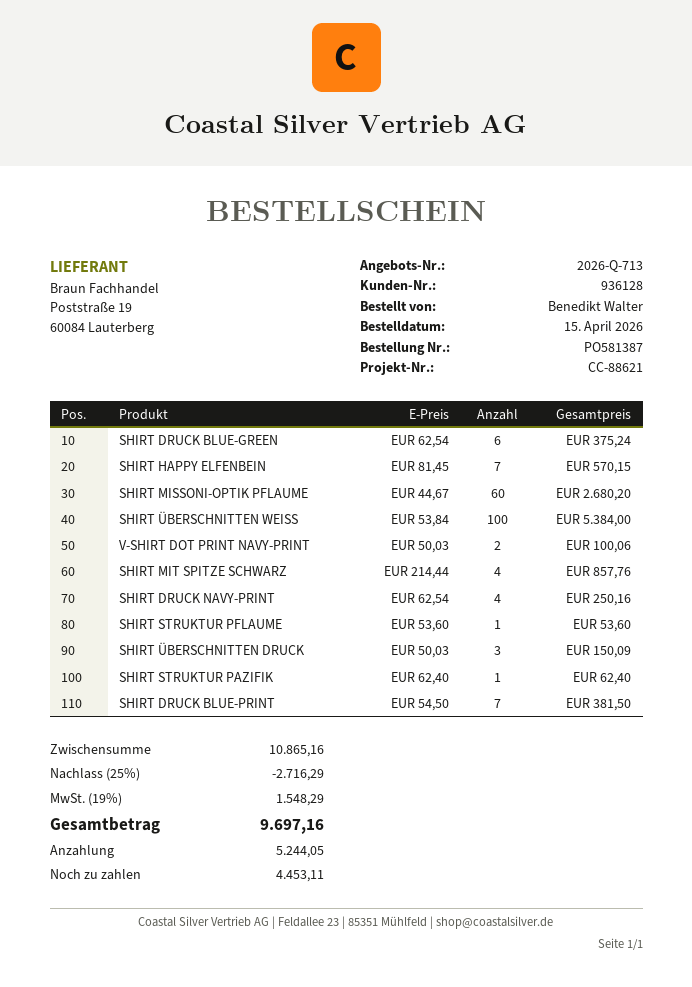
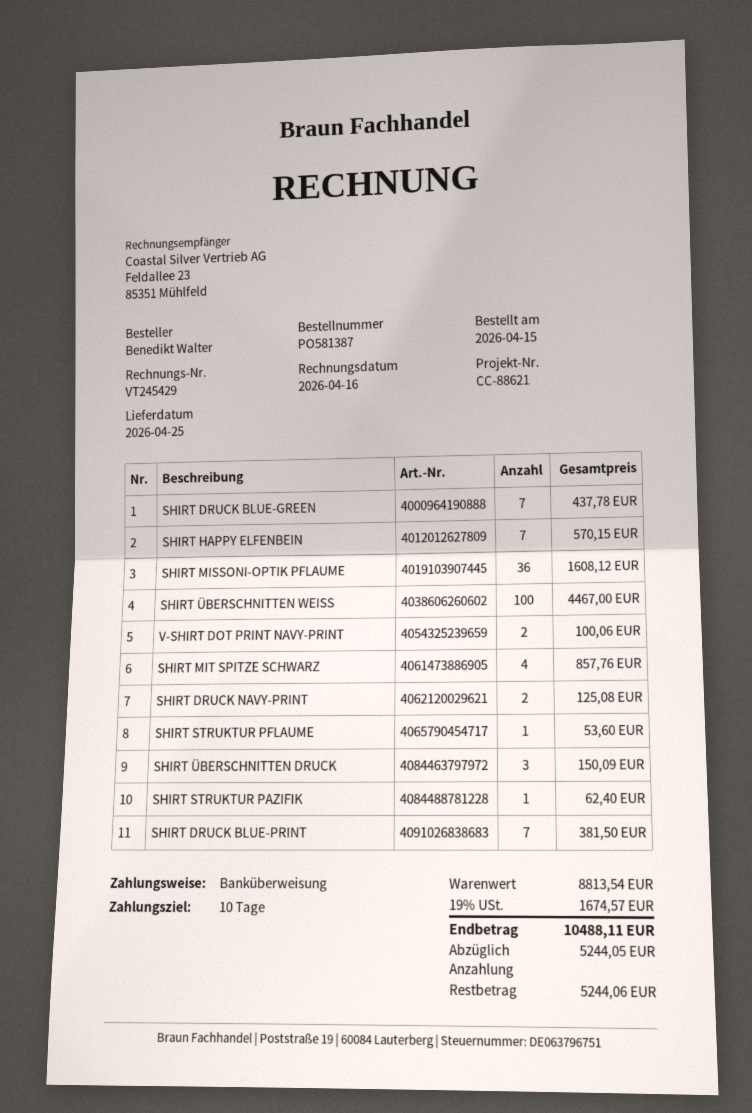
SHIRT DRUCK BLUE-GREEN: 6 for 375.24 -> 7 for 437.78
SHIRT MISSONI-OPTIK PFLAUME: 60 for 2680.20 -> 36 for 1608.12
SHIRT ÜBERSCHNITTEN WEISS: 100 for 5384.00 -> 100 for 4467.00
SHIRT DRUCK NAVY-PRINT: 4 for 250.16 -> 2 for 125.08
subtotal: 10865.16 -> 8813.54
discount: 25% = 2716.29 -> none
tax: 19% = 1548.29 -> 19% = 1674.57
total: 9697.16 -> 10488.11
balance: 4453.11 -> 5244.06

